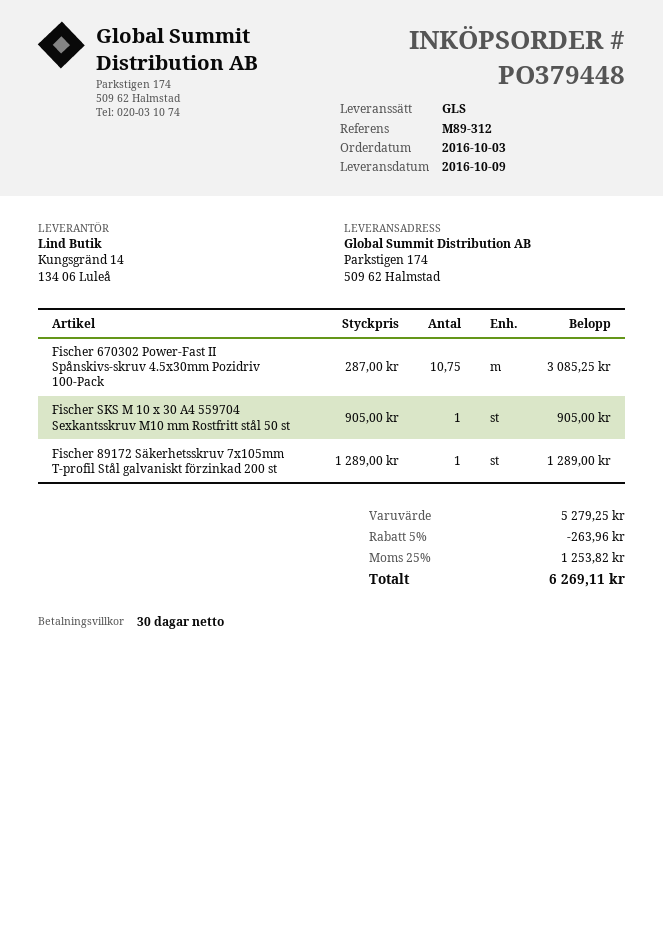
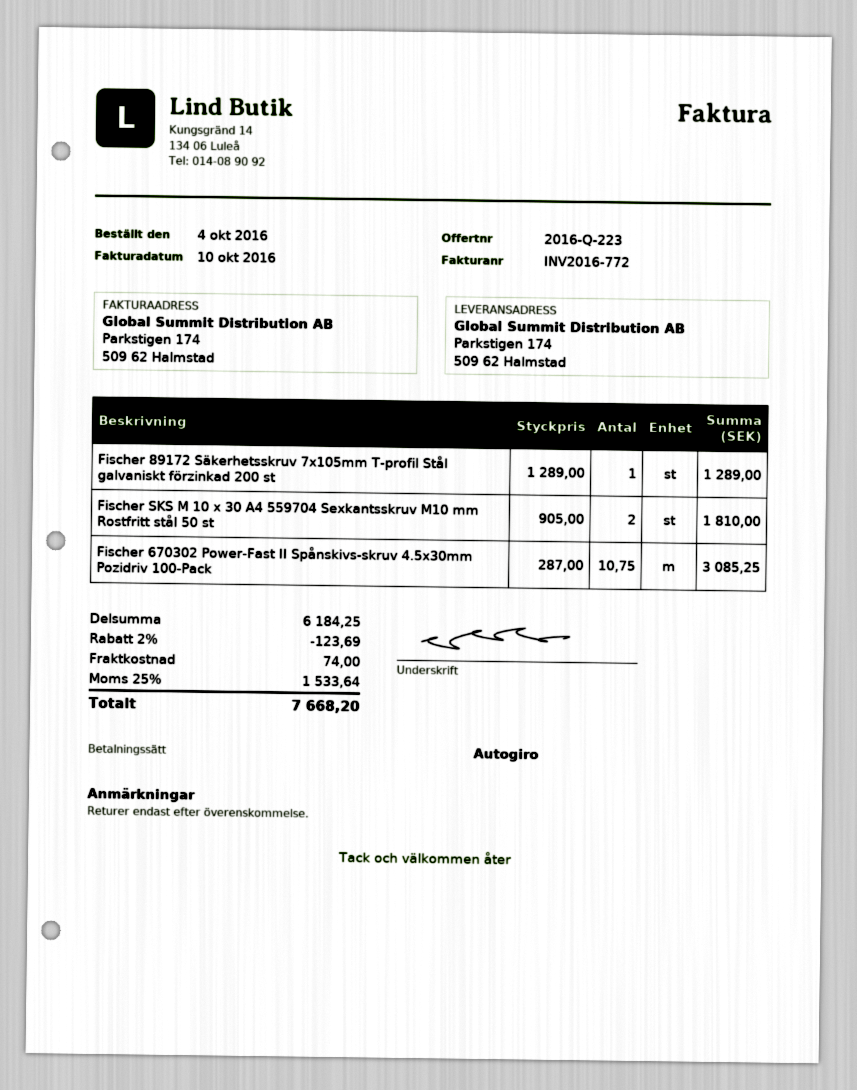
order date: 2016-10-03 -> 2016-10-04
Fischer SKS M 10 x 30 A4 559704 Sexkantsskruv M10 mm Rostfritt stål 50 st: 1 x 905.00 = 905.00 -> 2 x 905.00 = 1810.00
subtotal: 5279.25 -> 6184.25
discount: 5% = 263.96 -> 2% = 123.69
shipping: none -> 74.00
tax: 25% = 1253.82 -> 25% = 1533.64
total: 6269.11 -> 7668.20

